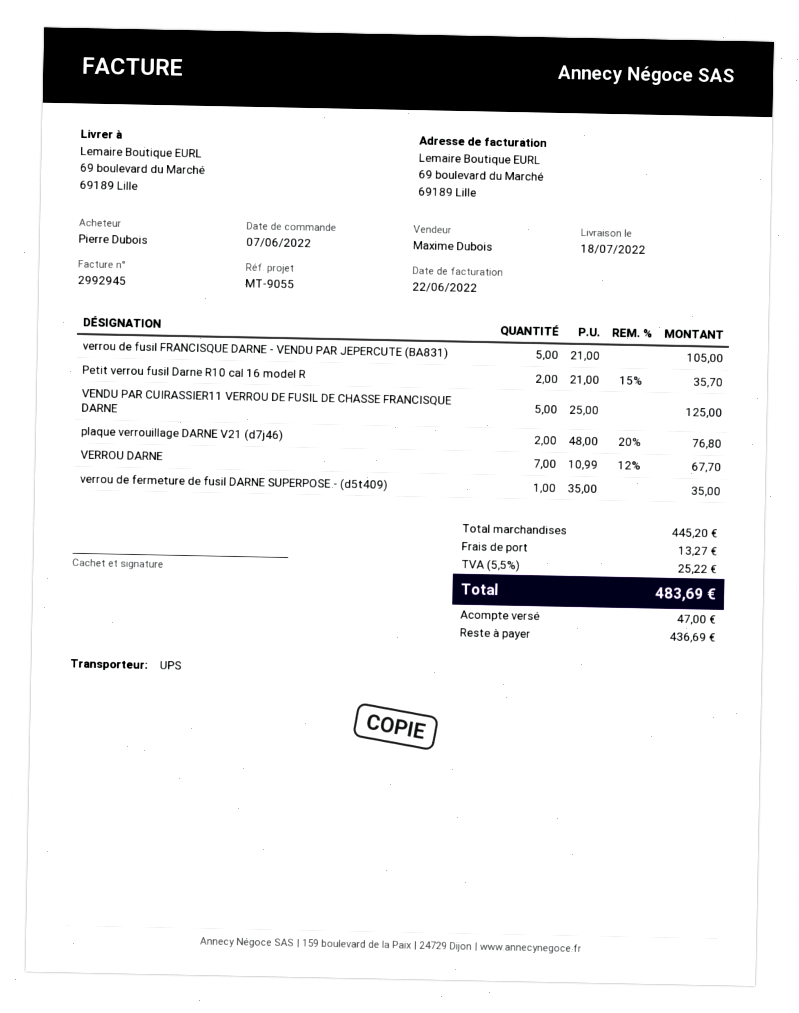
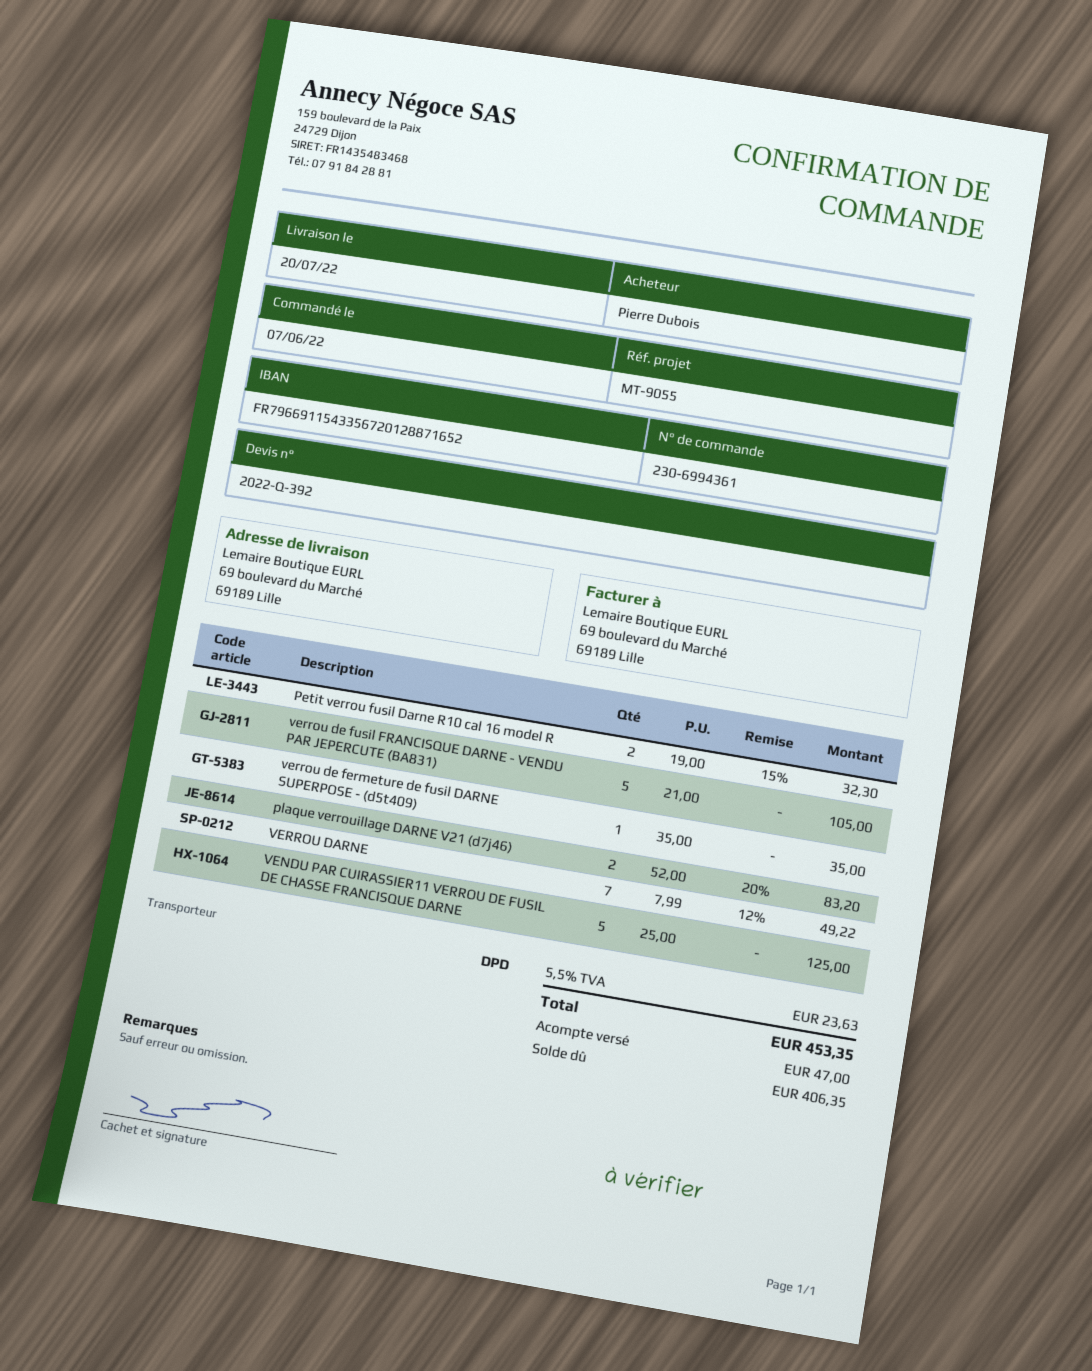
delivery date: 2022-07-18 -> 2022-07-20
shipping method: UPS -> DPD
Petit verrou fusil Darne R10 cal 16 model R: 2 x 21.00 - 15% = 35.70 -> 2 x 19.00 - 15% = 32.30
plaque verrouillage DARNE V21 (d7j46): 2 x 48.00 - 20% = 76.80 -> 2 x 52.00 - 20% = 83.20
VERROU DARNE: 7 x 10.99 - 12% = 67.70 -> 7 x 7.99 - 12% = 49.22
shipping: 13.27 -> none
tax: 5.5% = 25.22 -> 5.5% = 23.63
total: 483.69 -> 453.35
balance: 436.69 -> 406.35

